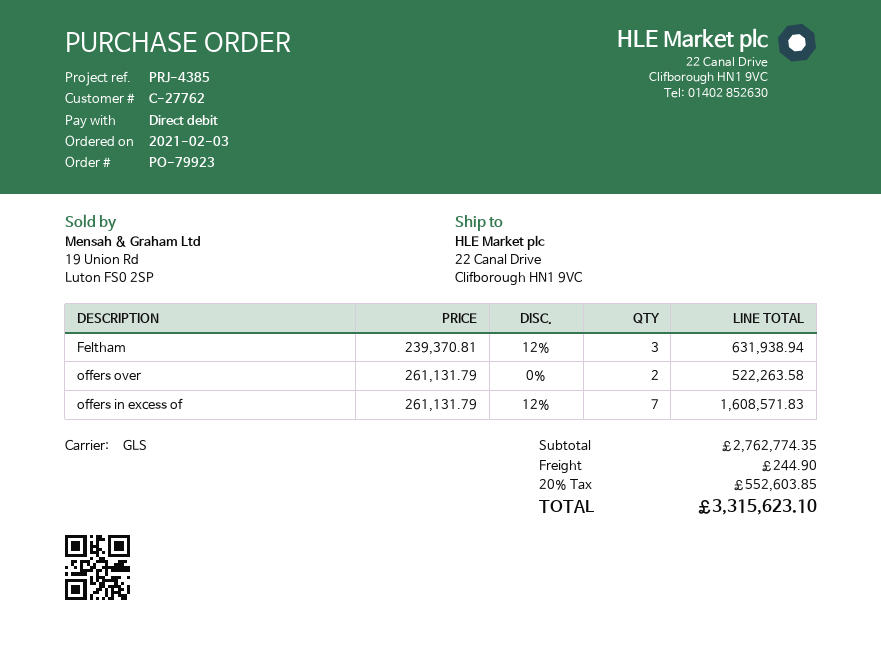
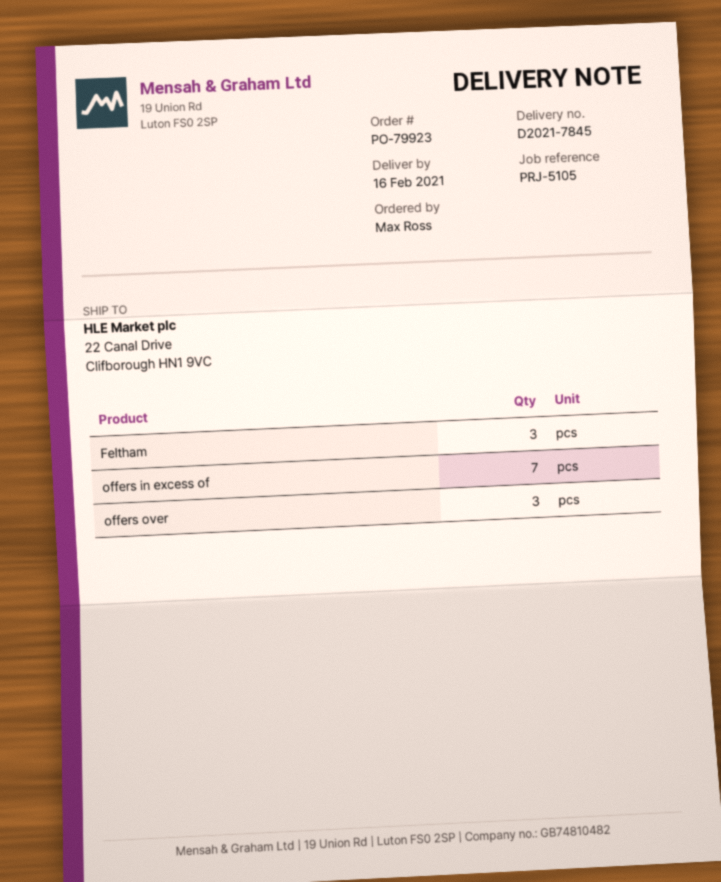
reference: PRJ-4385 -> PRJ-5105
offers over: 2 -> 3

